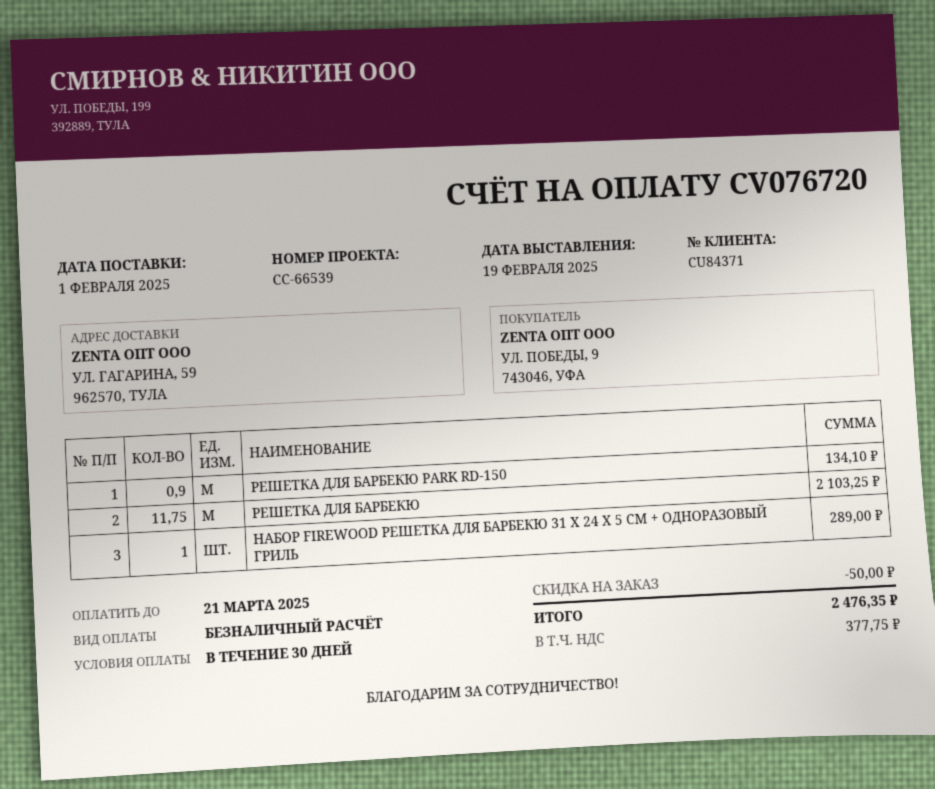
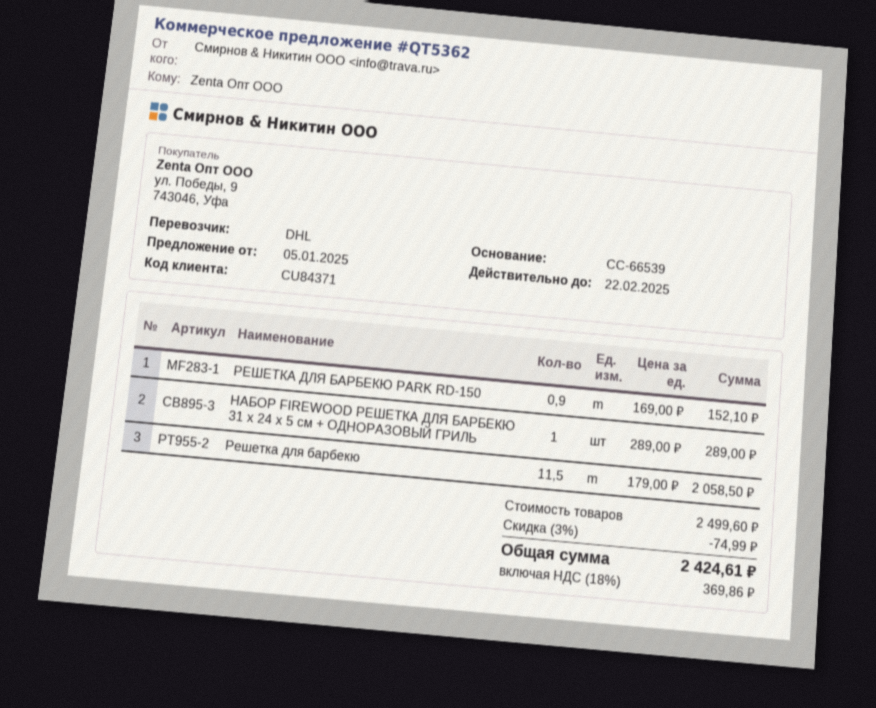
РЕШЕТКА ДЛЯ БАРБЕКЮ PARK RD-150: 0.9 for 134.10 -> 0.9 for 152.10
РЕШЕТКА ДЛЯ БАРБЕКЮ: 11.75 for 2103.25 -> 11.5 for 2058.50
discount: 50.00 -> 74.99
tax: 377.75 -> 369.86
total: 2476.35 -> 2424.61

